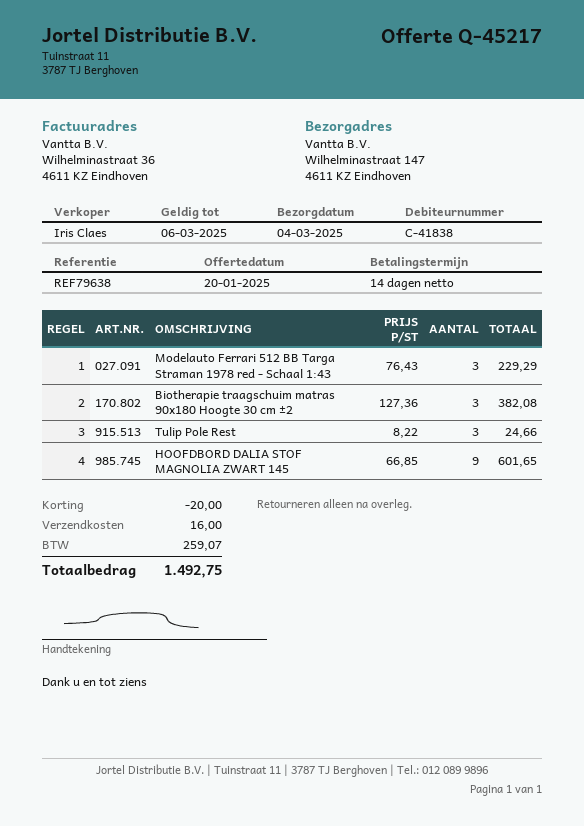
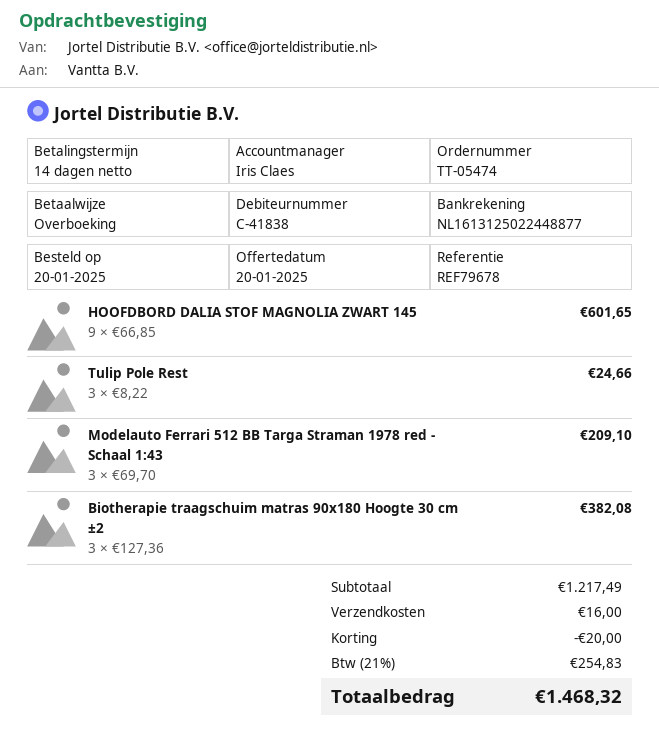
reference: REF79638 -> REF79678
Modelauto Ferrari 512 BB Targa Straman 1978 red - Schaal 1:43: 3 x 76.43 = 229.29 -> 3 x 69.70 = 209.10
tax: 259.07 -> 254.83
total: 1492.75 -> 1468.32

